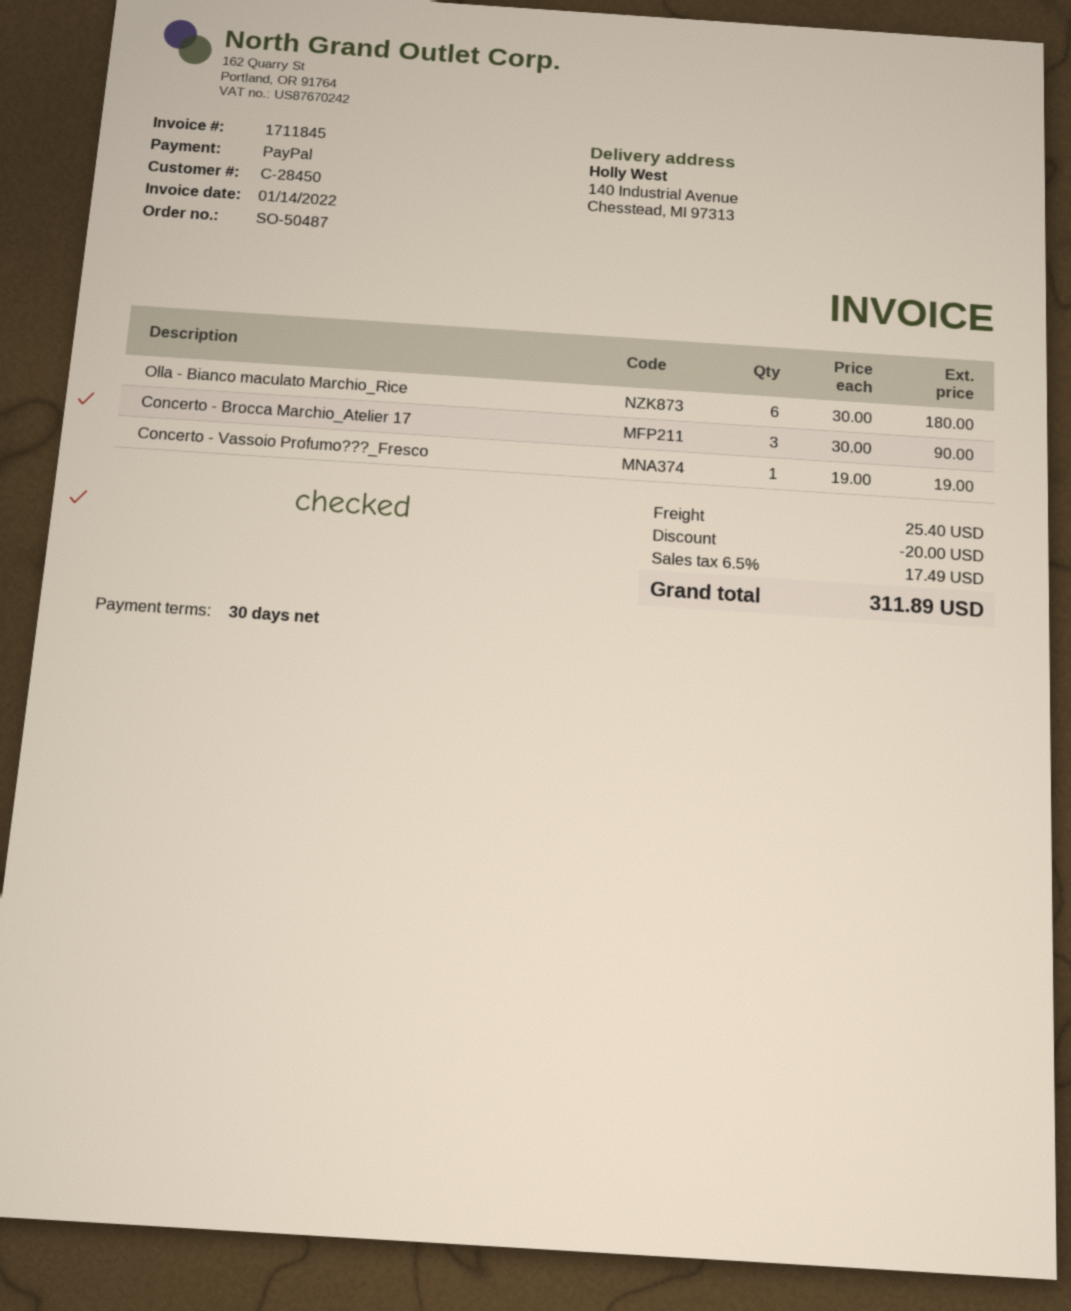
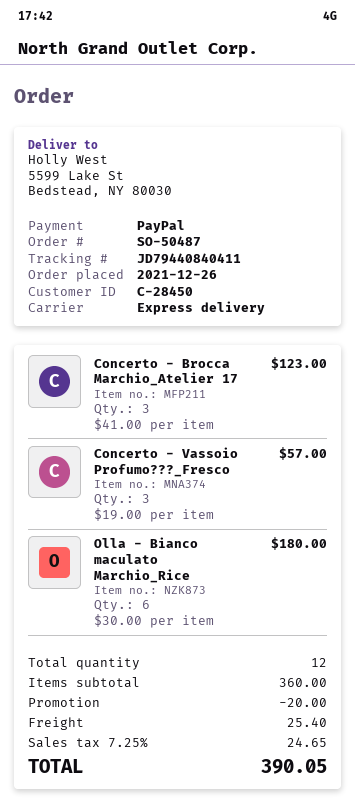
ship to: 140 Industrial Avenue, Chesstead, MI 97313 -> 5599 Lake St, Bedstead, NY 80030
Concerto - Brocca Marchio_Atelier 17: 3 x 30.00 = 90.00 -> 3 x 41.00 = 123.00
Concerto - Vassoio Profumo???_Fresco: 1 x 19.00 = 19.00 -> 3 x 19.00 = 57.00
tax: 6.5% = 17.49 -> 7.25% = 24.65
total: 311.89 -> 390.05

